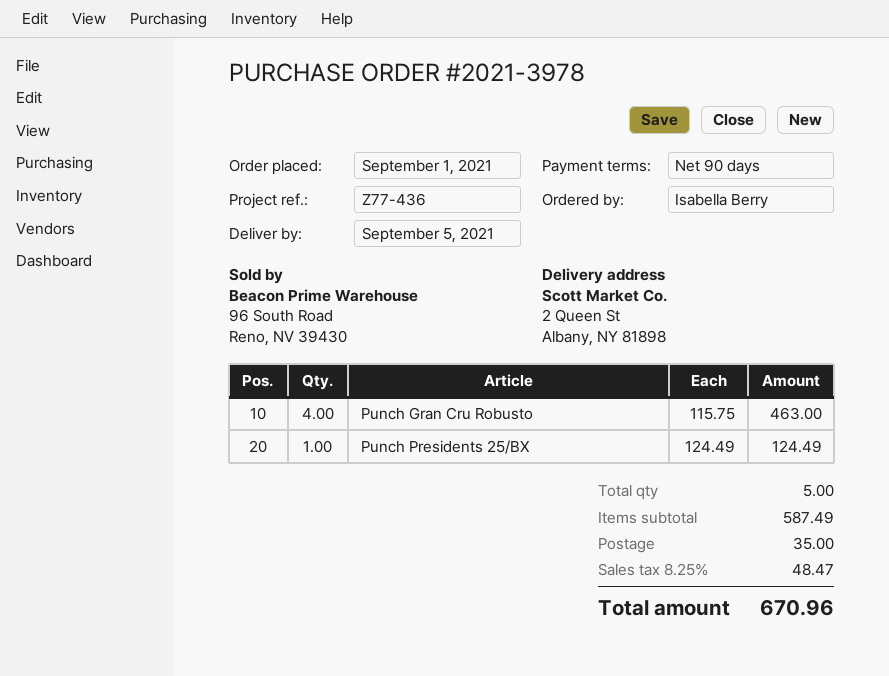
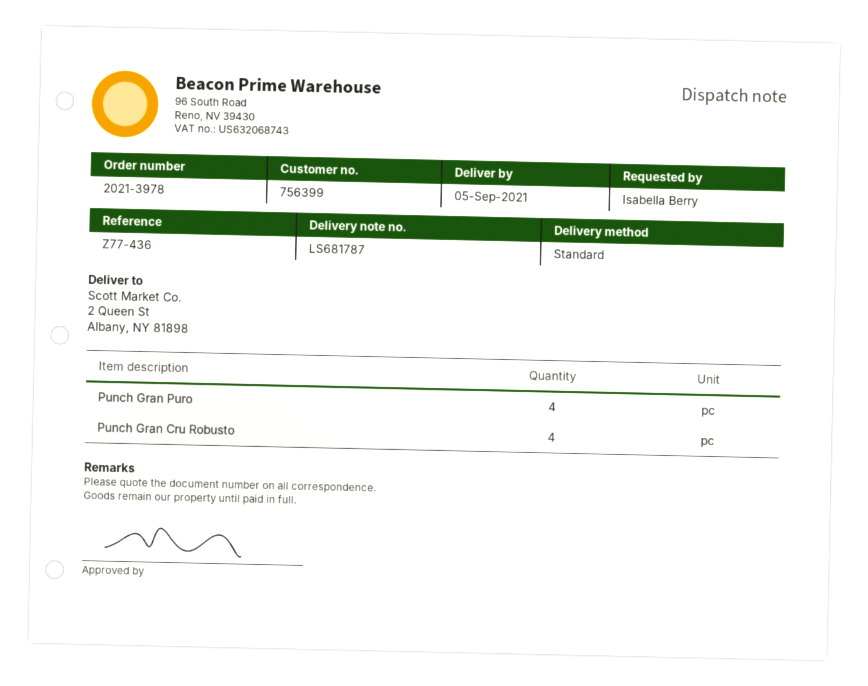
Punch Presidents 25/BX: 1 -> none
Punch Gran Puro: none -> 4

